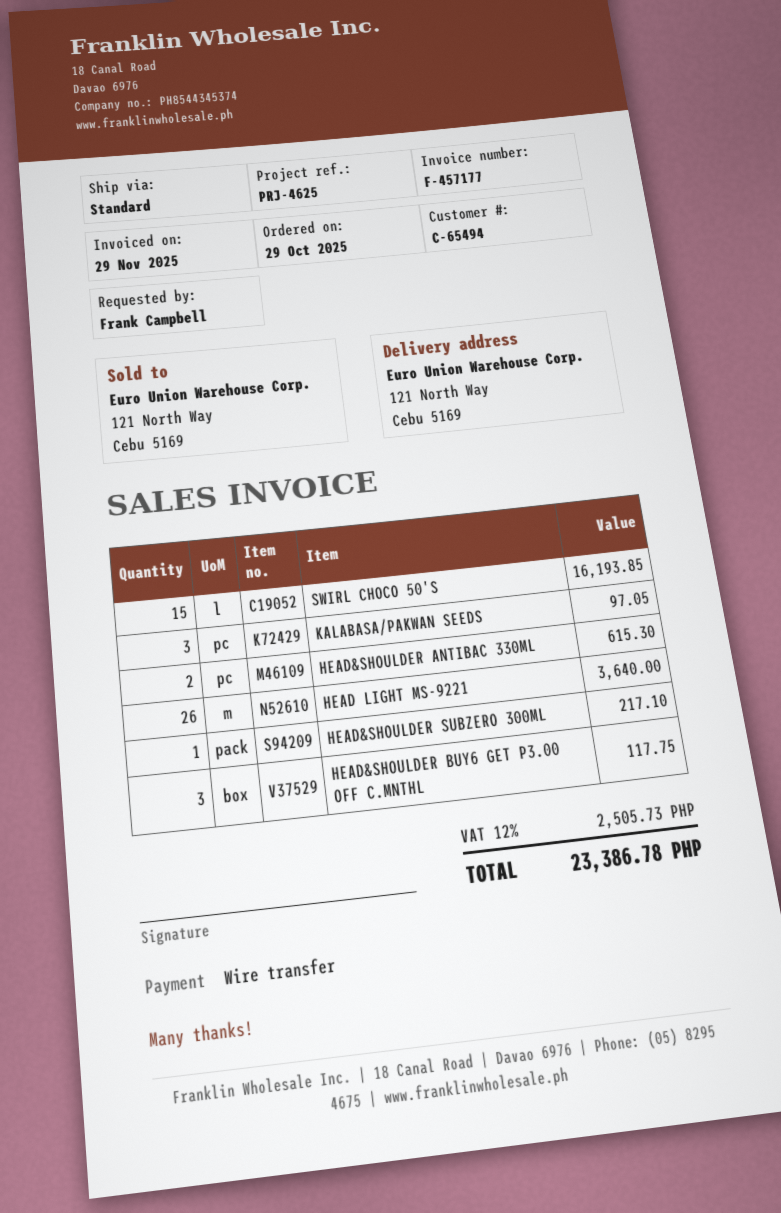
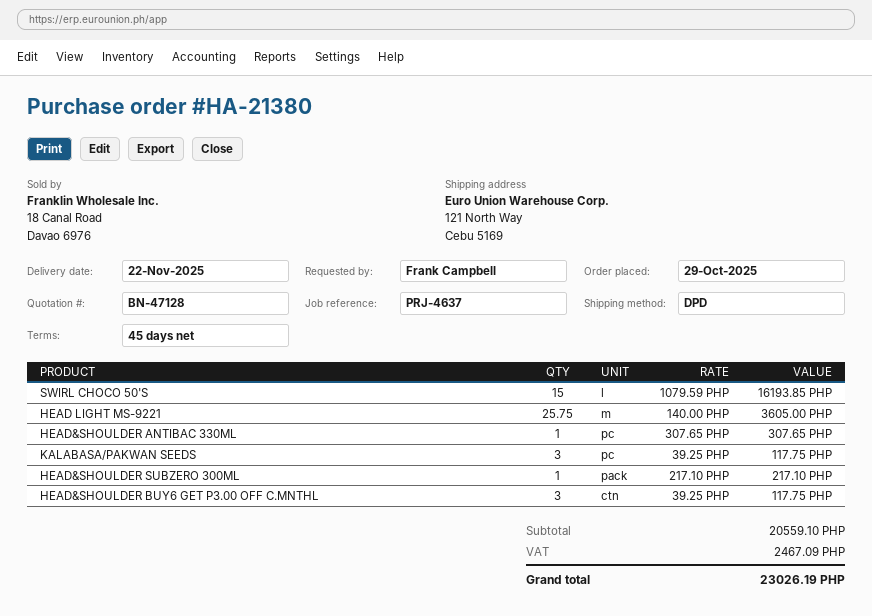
reference: PRJ-4625 -> PRJ-4637
shipping method: standard -> DPD
KALABASA/PAKWAN SEEDS: 3 for 97.05 -> 3 for 117.75
HEAD&SHOULDER ANTIBAC 330ML: 2 for 615.30 -> 1 for 307.65
HEAD LIGHT MS-9221: 26 for 3640.00 -> 25.75 for 3605.00
tax: 2505.73 -> 2467.09
total: 23386.78 -> 23026.19

